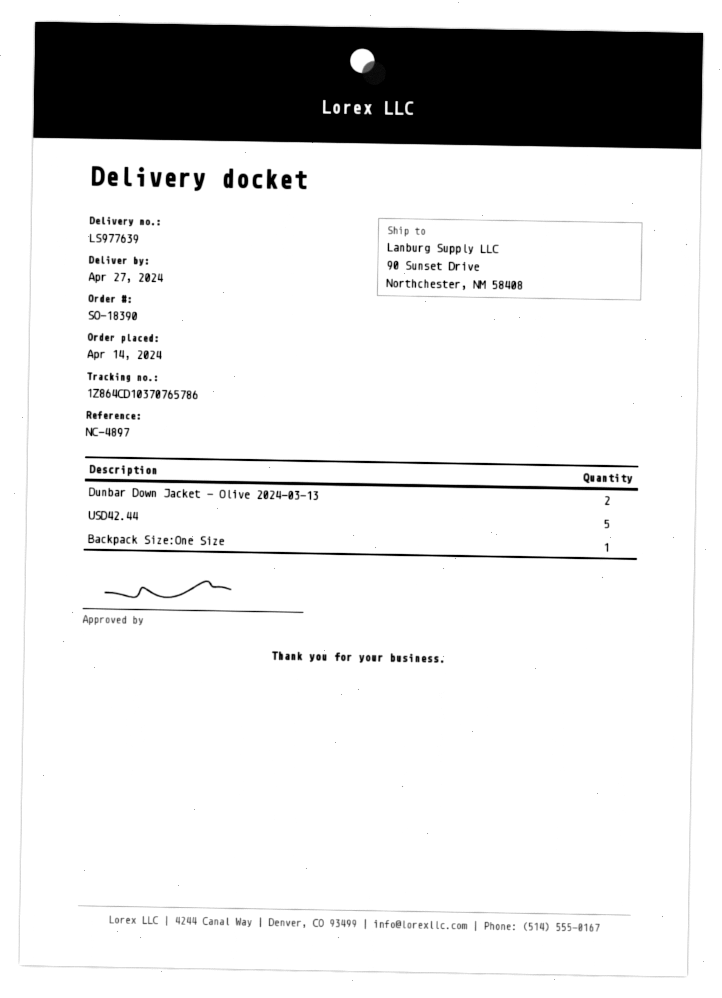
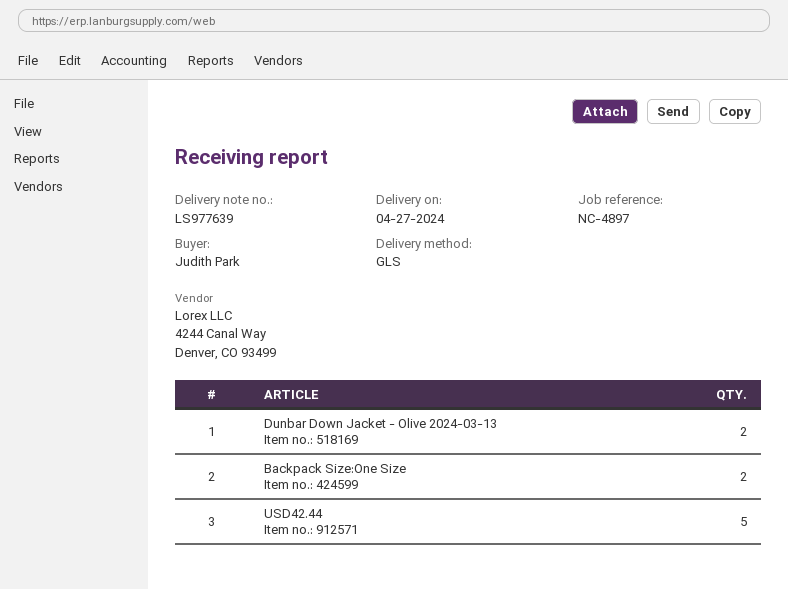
Backpack Size:One Size: 1 -> 2

